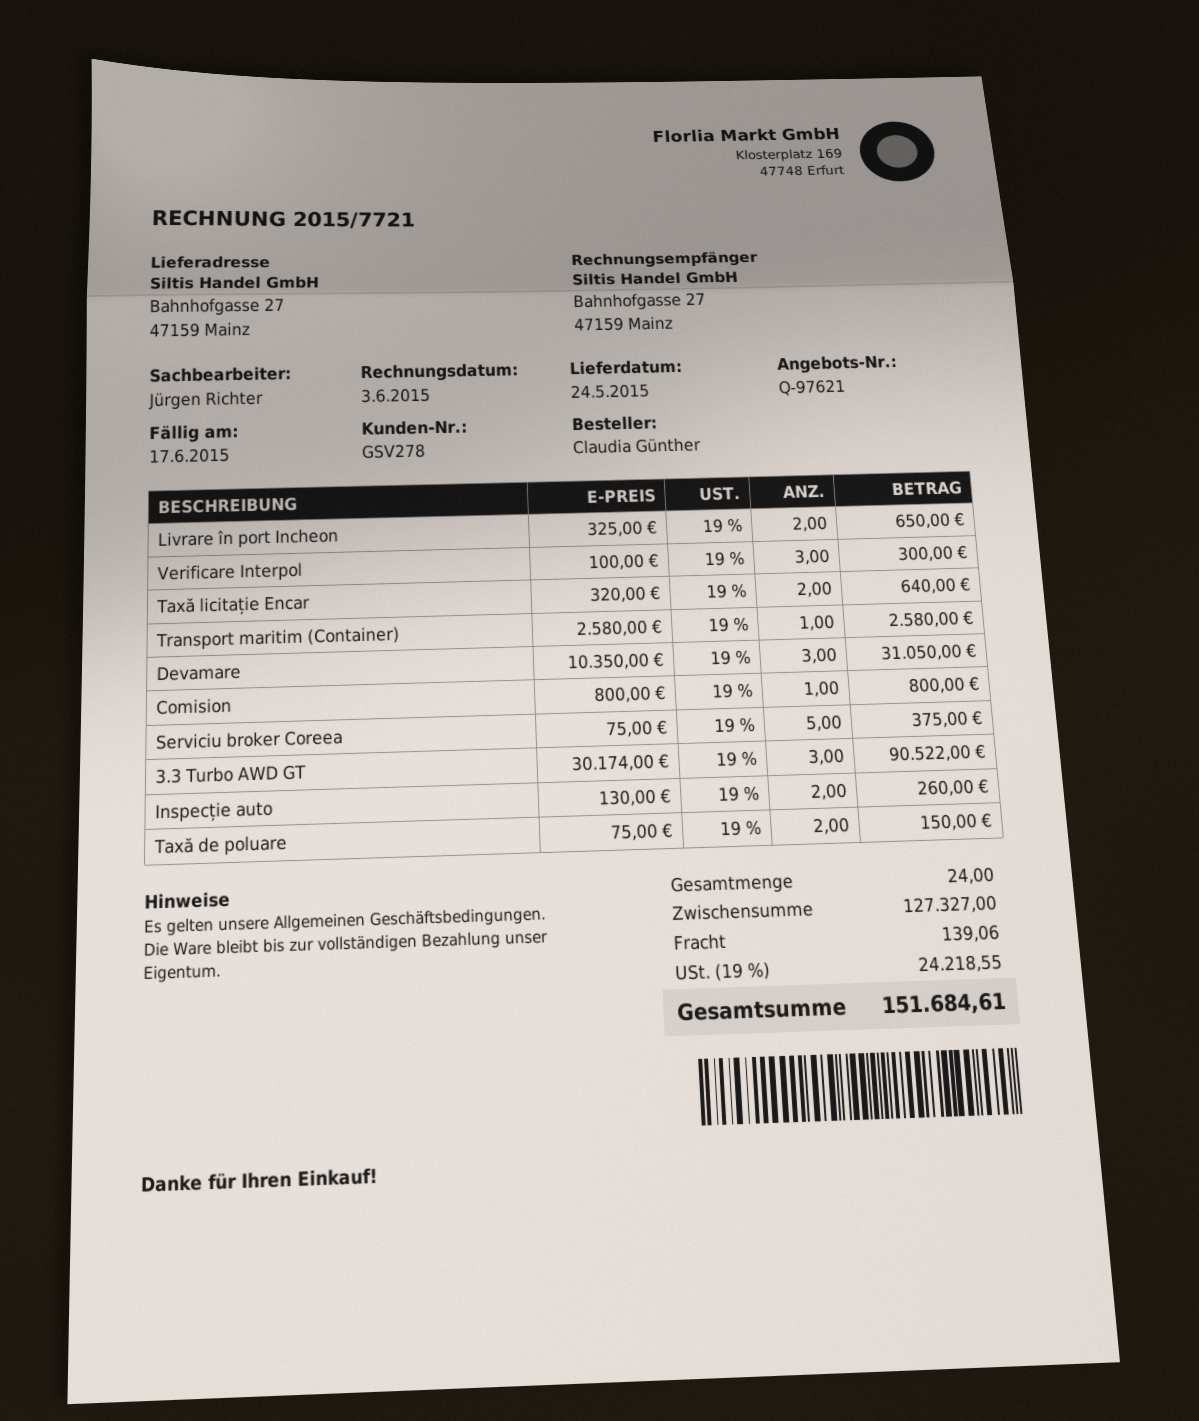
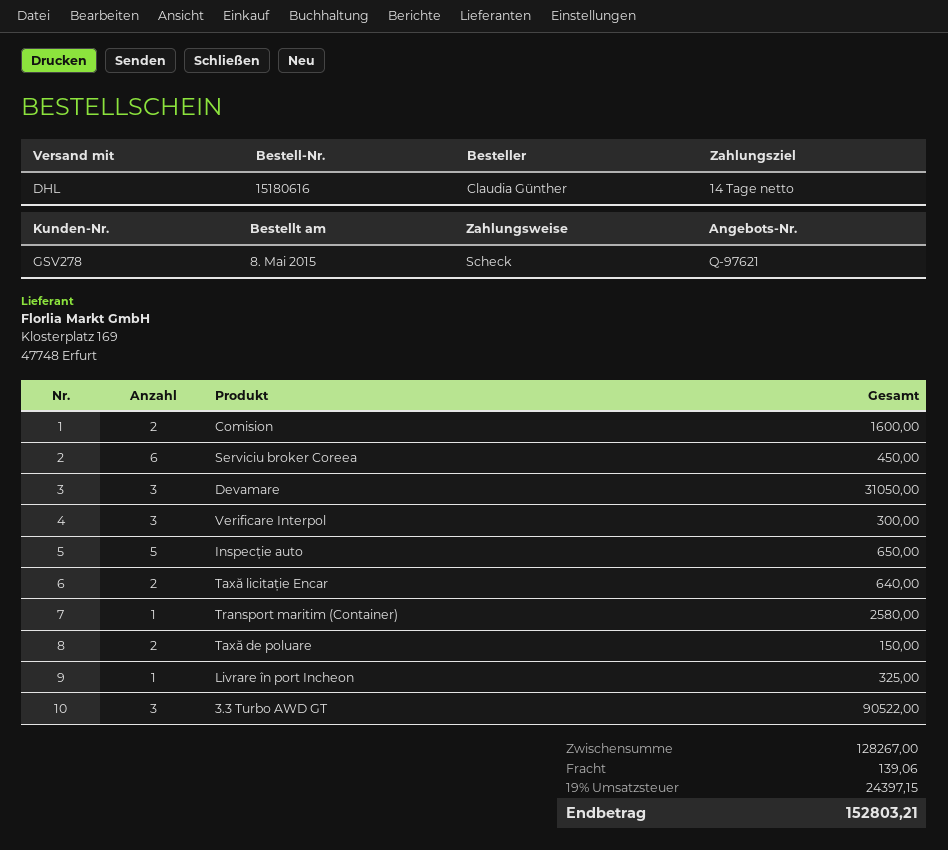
Livrare în port Incheon: 2 for 650.00 -> 1 for 325.00
Comision: 1 for 800.00 -> 2 for 1600.00
Serviciu broker Coreea: 5 for 375.00 -> 6 for 450.00
Inspecție auto: 2 for 260.00 -> 5 for 650.00
subtotal: 127327.00 -> 128267.00
tax: 19% = 24218.55 -> 19% = 24397.15
total: 151684.61 -> 152803.21

